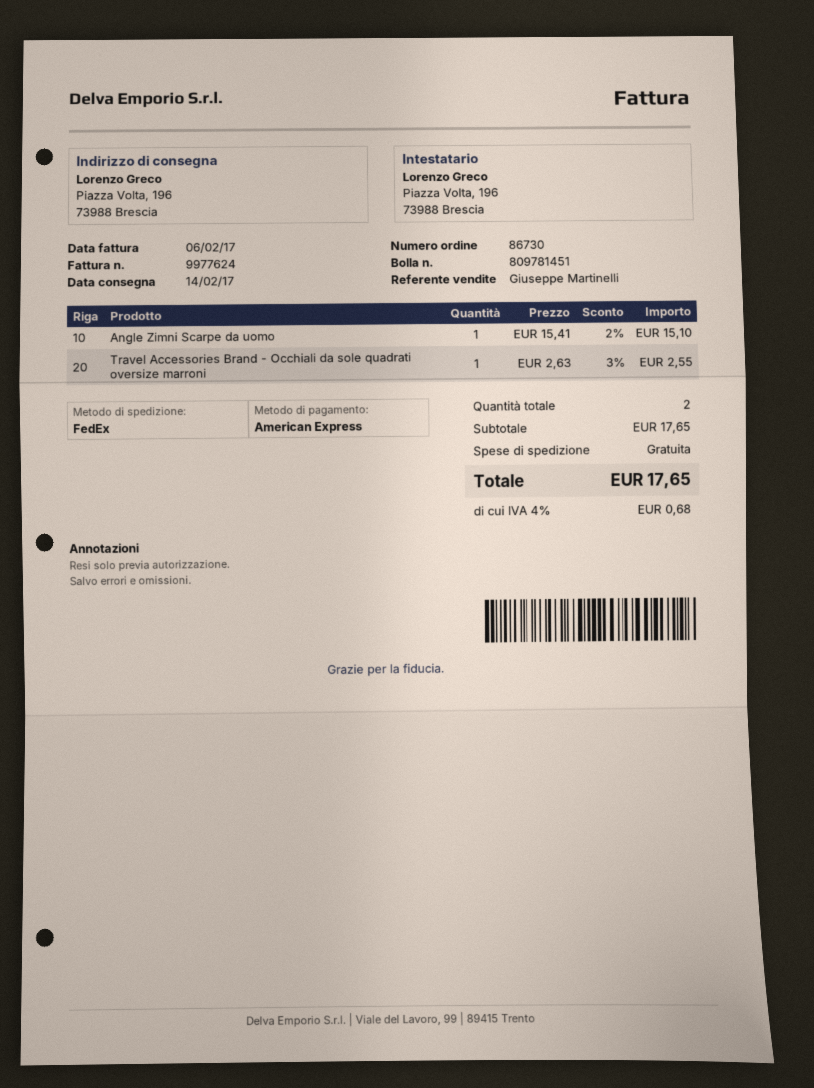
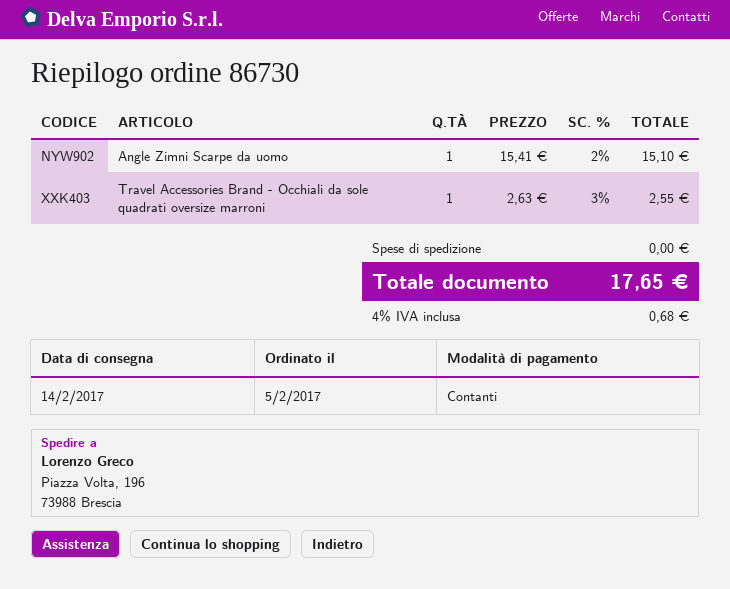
payment method: American Express -> cash

